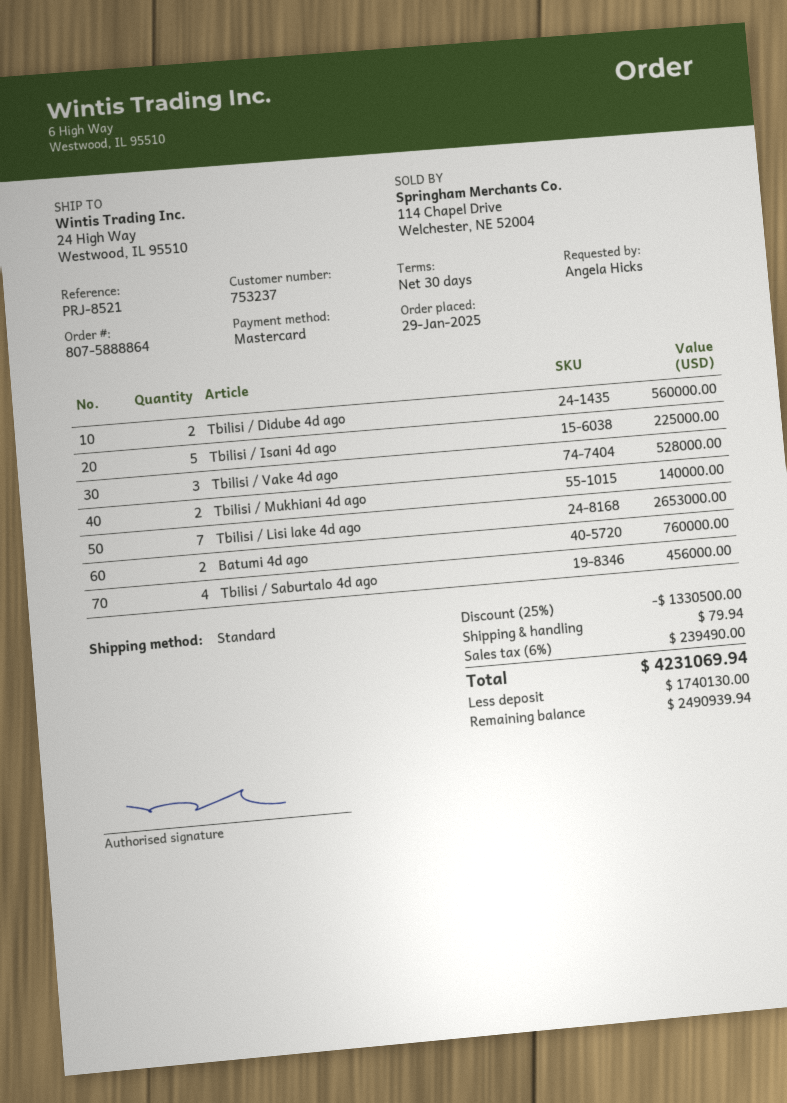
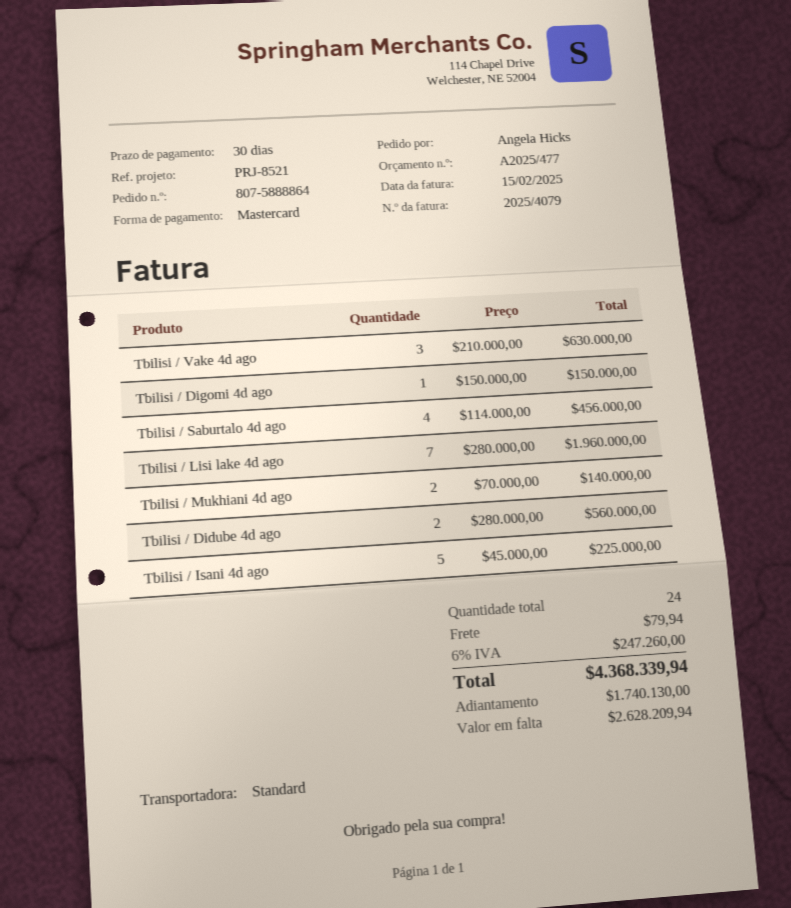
Tbilisi / Vake 4d ago: 3 for 528000.00 -> 3 for 630000.00
Tbilisi / Lisi lake 4d ago: 7 for 2653000.00 -> 7 for 1960000.00
Batumi 4d ago: 2 for 760000.00 -> none
Tbilisi / Digomi 4d ago: none -> 1 for 150000.00
discount: 25% = 1330500.00 -> none
tax: 6% = 239490.00 -> 6% = 247260.00
total: 4231069.94 -> 4368339.94
balance: 2490939.94 -> 2628209.94

